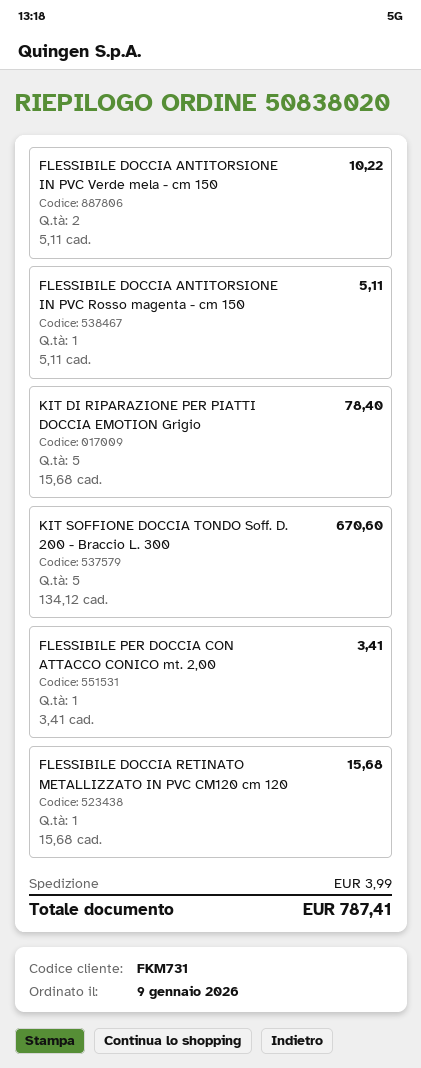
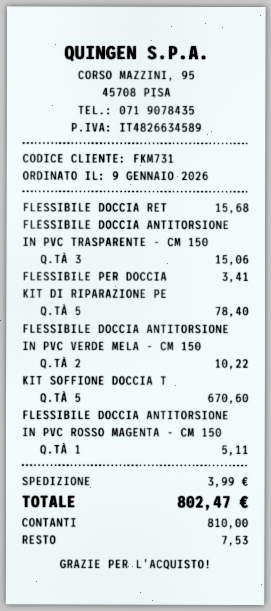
FLESSIBILE DOCCIA ANTITORSIONE IN PVC TRASPARENTE - CM 150: none -> 3 for 15.06
total: 787.41 -> 802.47

